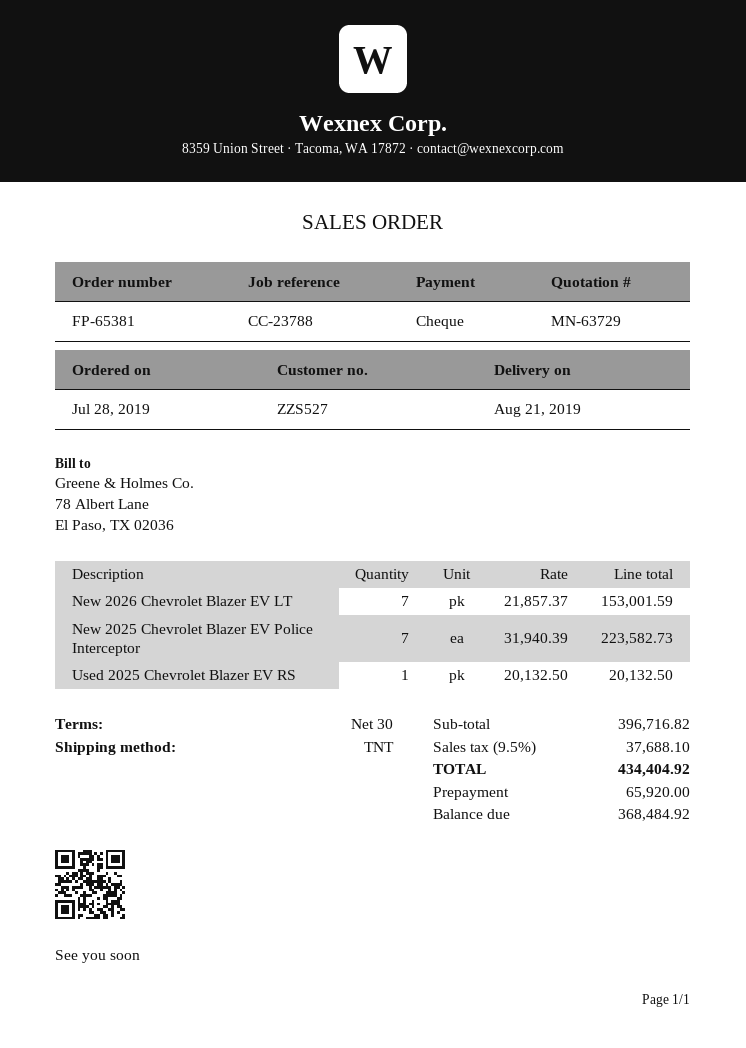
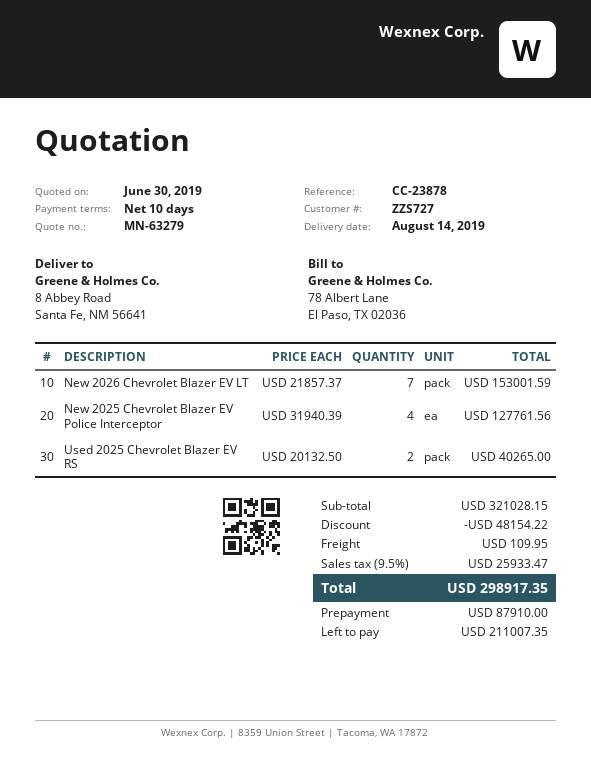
quote number: MN-63729 -> MN-63279
delivery date: 2019-08-21 -> 2019-08-14
payment terms: 30 days -> 10 days
customer number: ZZS527 -> ZZS727
reference: CC-23788 -> CC-23878
New 2025 Chevrolet Blazer EV Police Interceptor: 7 x 31940.39 = 223582.73 -> 4 x 31940.39 = 127761.56
Used 2025 Chevrolet Blazer EV RS: 1 x 20132.50 = 20132.50 -> 2 x 20132.50 = 40265.00
subtotal: 396716.82 -> 321028.15
discount: none -> 48154.22
shipping: none -> 109.95
tax: 9.5% = 37688.10 -> 9.5% = 25933.47
total: 434404.92 -> 298917.35
deposit: 65920.00 -> 87910.00
balance: 368484.92 -> 211007.35

